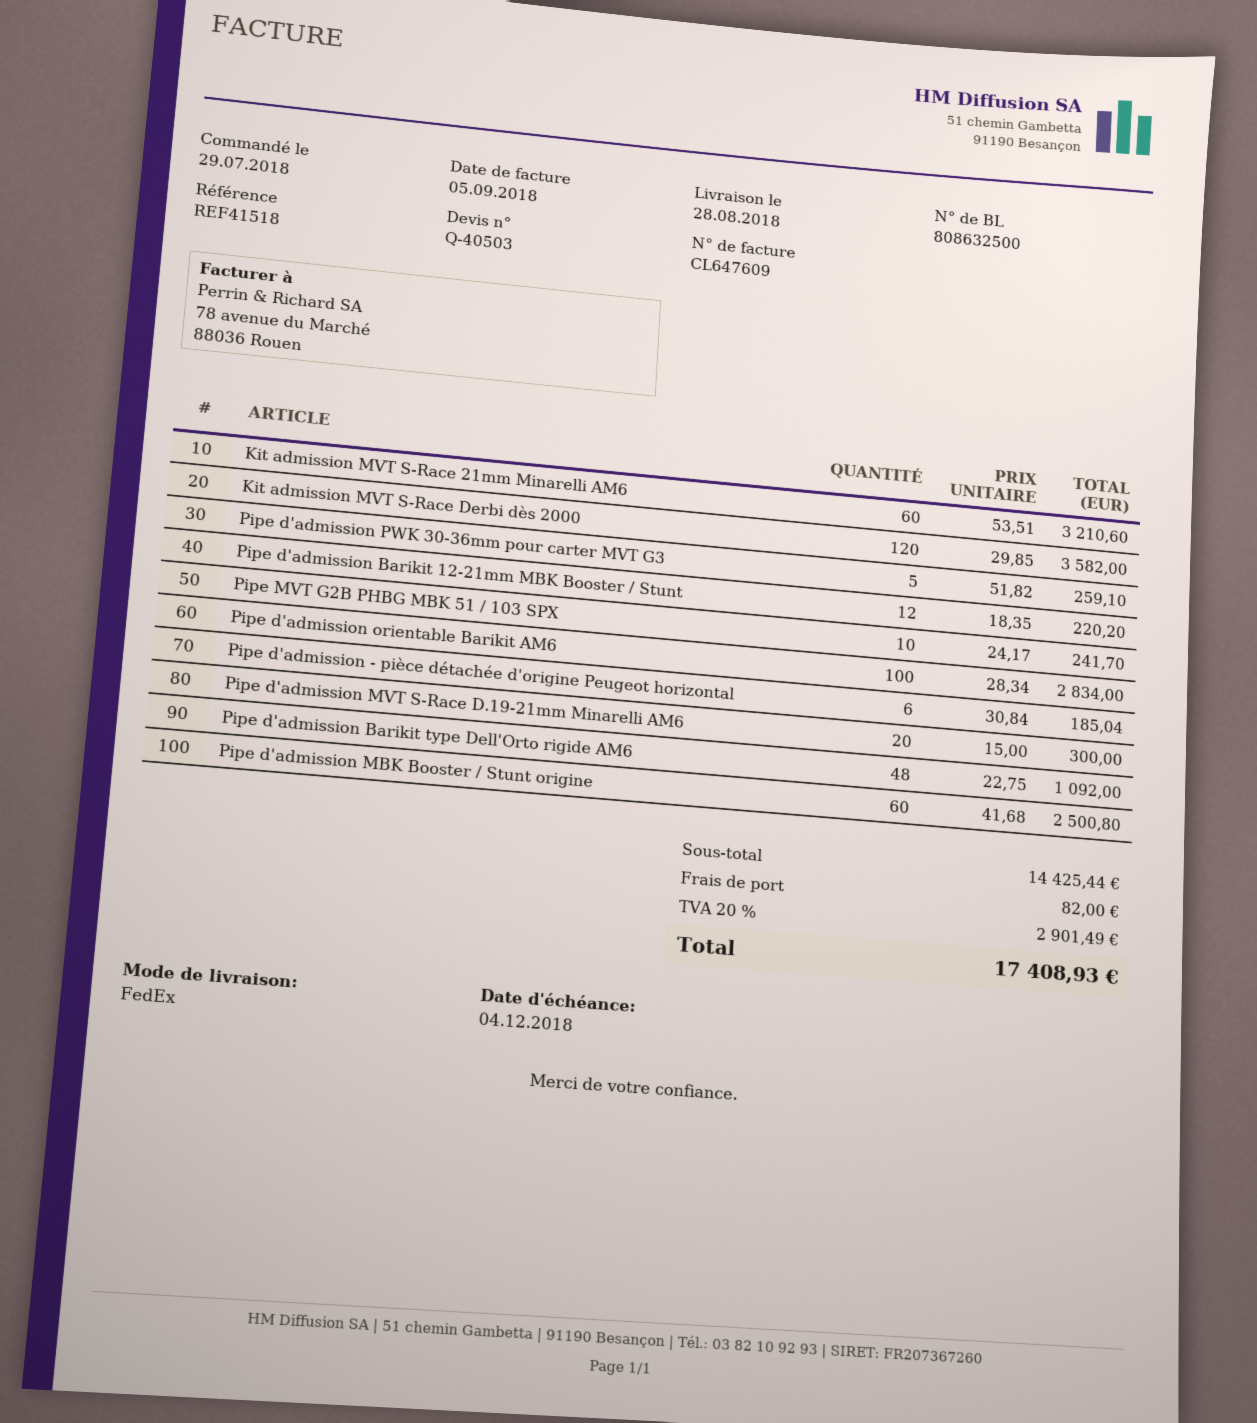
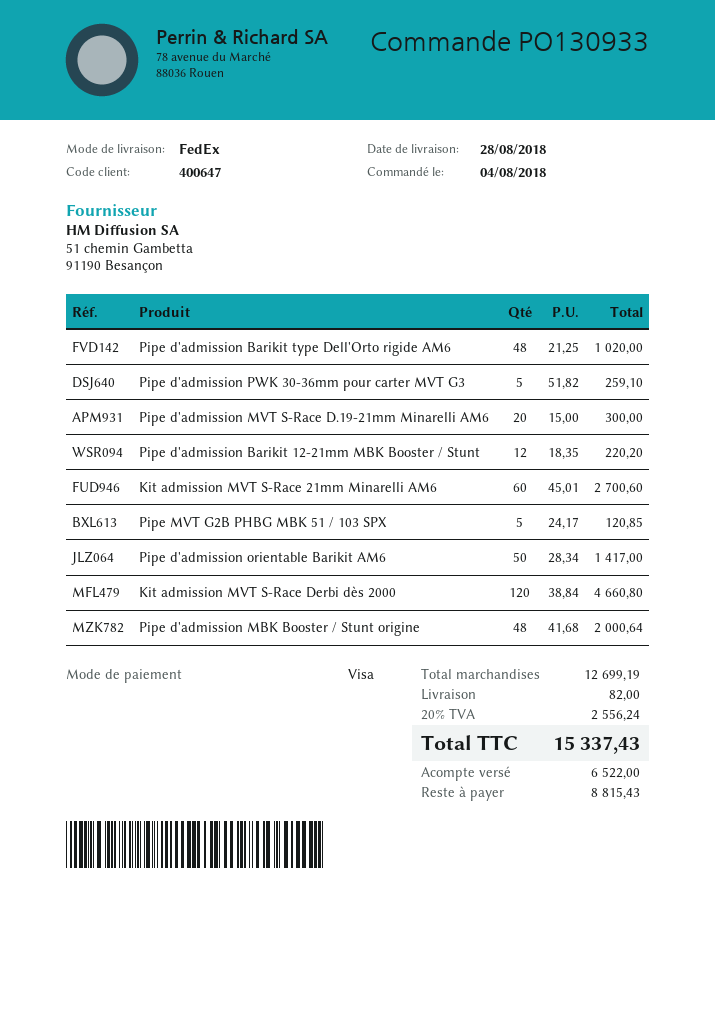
order date: 2018-07-29 -> 2018-08-04
Kit admission MVT S-Race 21mm Minarelli AM6: 60 x 53.51 = 3210.60 -> 60 x 45.01 = 2700.60
Kit admission MVT S-Race Derbi dès 2000: 120 x 29.85 = 3582.00 -> 120 x 38.84 = 4660.80
Pipe MVT G2B PHBG MBK 51 / 103 SPX: 10 x 24.17 = 241.70 -> 5 x 24.17 = 120.85
Pipe d'admission orientable Barikit AM6: 100 x 28.34 = 2834.00 -> 50 x 28.34 = 1417.00
Pipe d'admission - pièce détachée d'origine Peugeot horizontal: 6 x 30.84 = 185.04 -> none
Pipe d'admission Barikit type Dell'Orto rigide AM6: 48 x 22.75 = 1092.00 -> 48 x 21.25 = 1020.00
Pipe d'admission MBK Booster / Stunt origine: 60 x 41.68 = 2500.80 -> 48 x 41.68 = 2000.64
subtotal: 14425.44 -> 12699.19
tax: 20% = 2901.49 -> 20% = 2556.24
total: 17408.93 -> 15337.43

